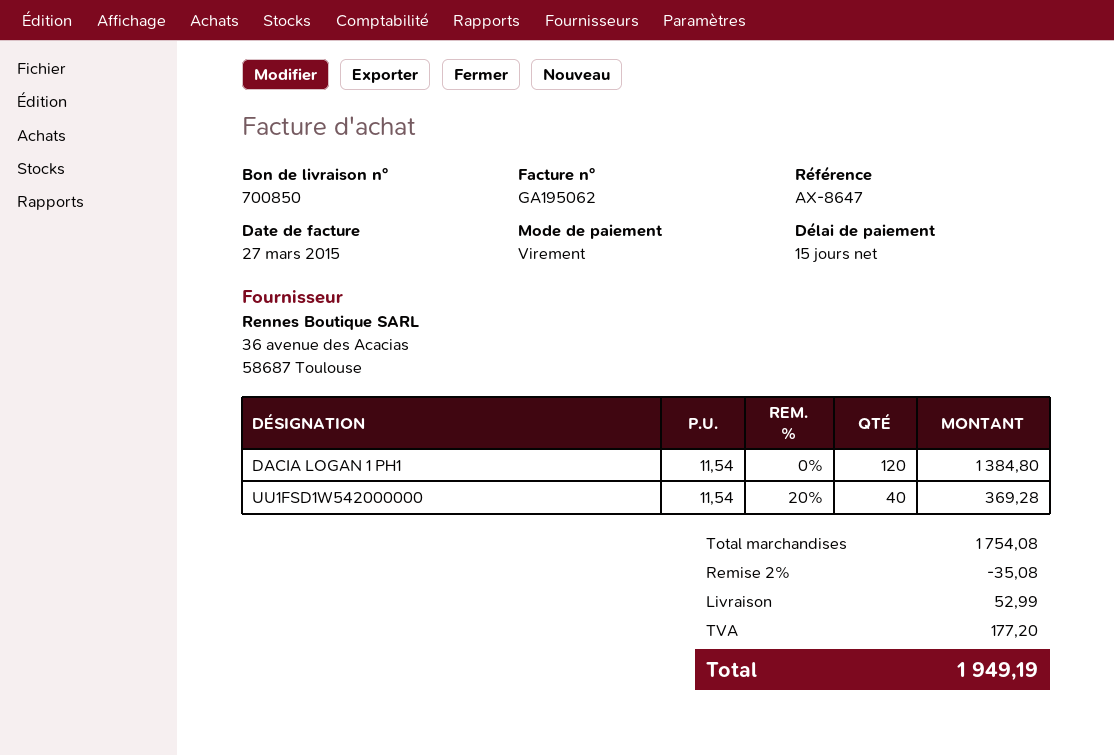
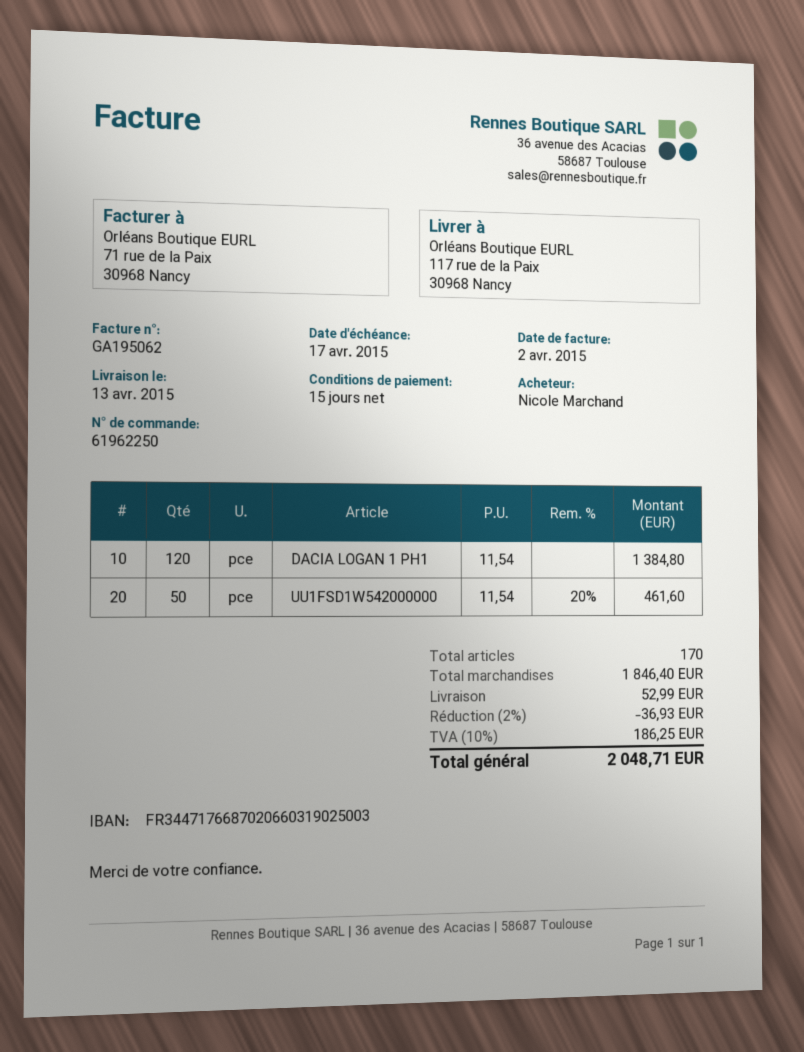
invoice date: 2015-03-27 -> 2015-04-02
UU1FSD1W542000000: 40 x 11.54 - 20% = 369.28 -> 50 x 11.54 - 20% = 461.60
subtotal: 1754.08 -> 1846.40
discount: 2% = 35.08 -> 2% = 36.93
tax: 177.20 -> 186.25
total: 1949.19 -> 2048.71

